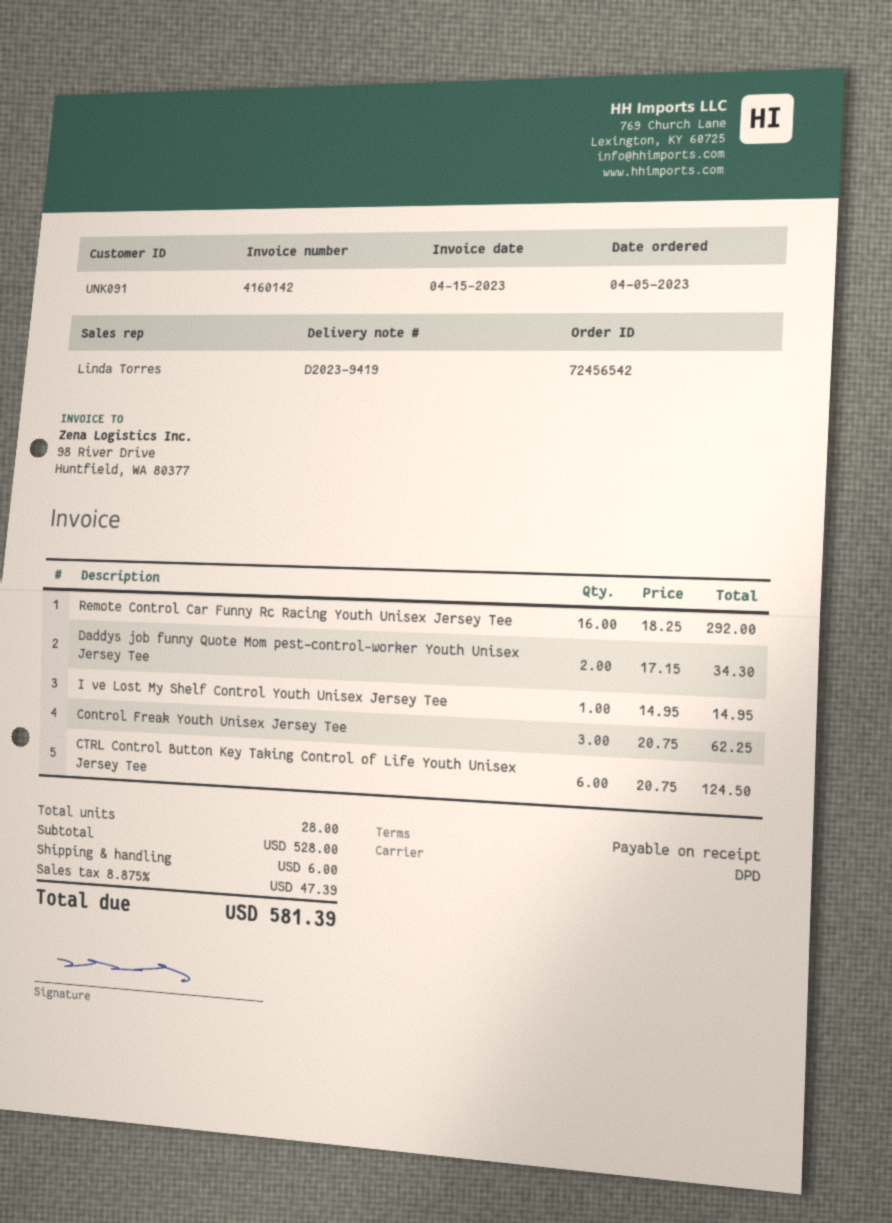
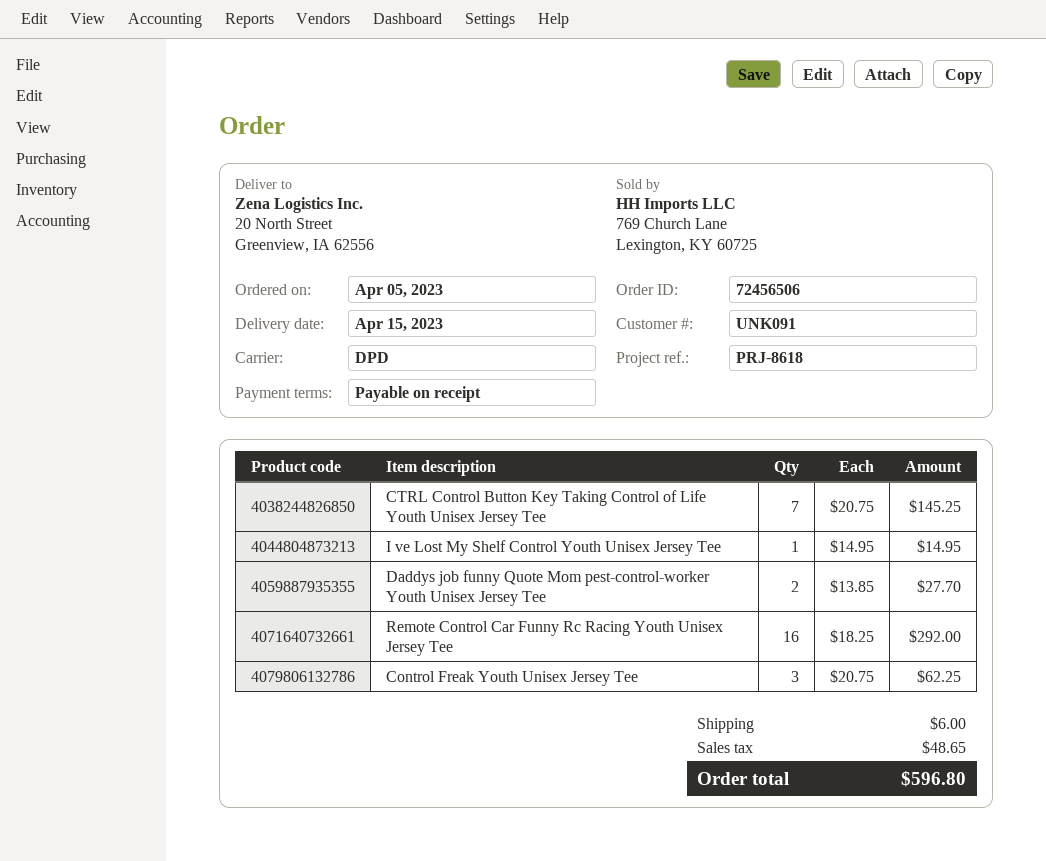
order number: 72456542 -> 72456506
Daddys job funny Quote Mom pest-control-worker Youth Unisex Jersey Tee: 2 x 17.15 = 34.30 -> 2 x 13.85 = 27.70
CTRL Control Button Key Taking Control of Life Youth Unisex Jersey Tee: 6 x 20.75 = 124.50 -> 7 x 20.75 = 145.25
tax: 47.39 -> 48.65
total: 581.39 -> 596.80

